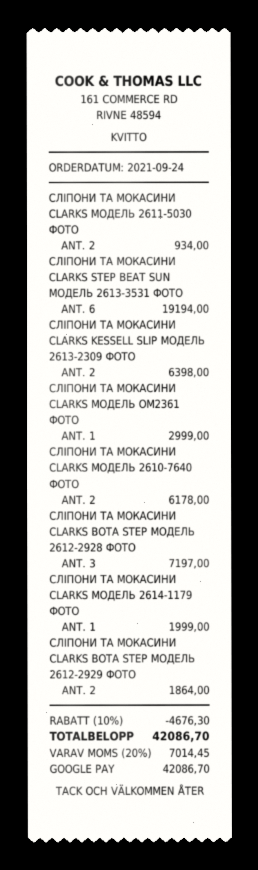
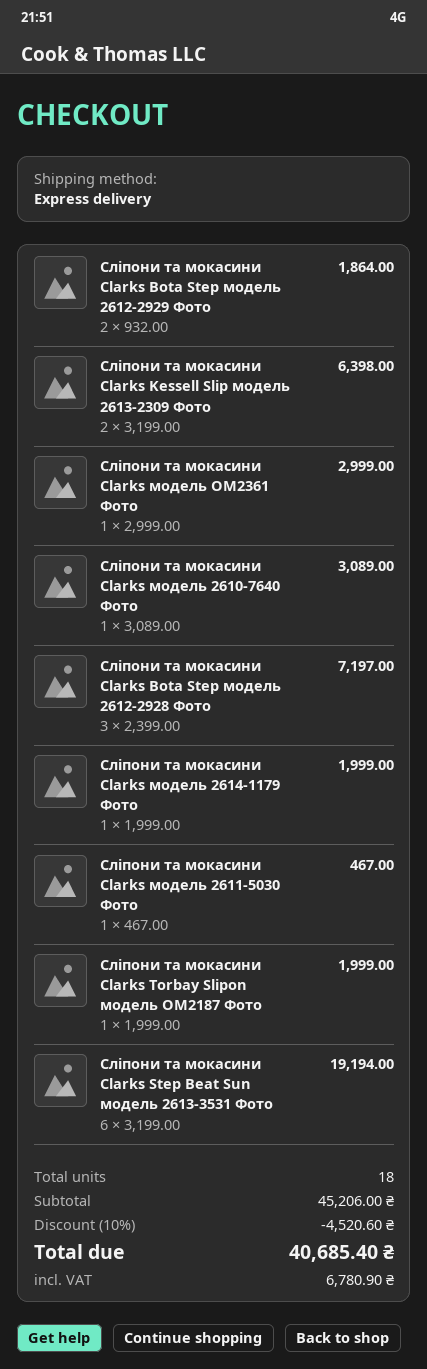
СЛІПОНИ ТА МОКАСИНИ CLARKS МОДЕЛЬ 2611-5030 ФОТО: 2 for 934.00 -> 1 for 467.00
СЛІПОНИ ТА МОКАСИНИ CLARKS МОДЕЛЬ 2610-7640 ФОТО: 2 for 6178.00 -> 1 for 3089.00
Сліпони та мокасини Clarks Torbay Slipon модель OM2187 Фото: none -> 1 for 1999.00
discount: 10% = 4676.30 -> 10% = 4520.60
tax: 7014.45 -> 6780.90
total: 42086.70 -> 40685.40

